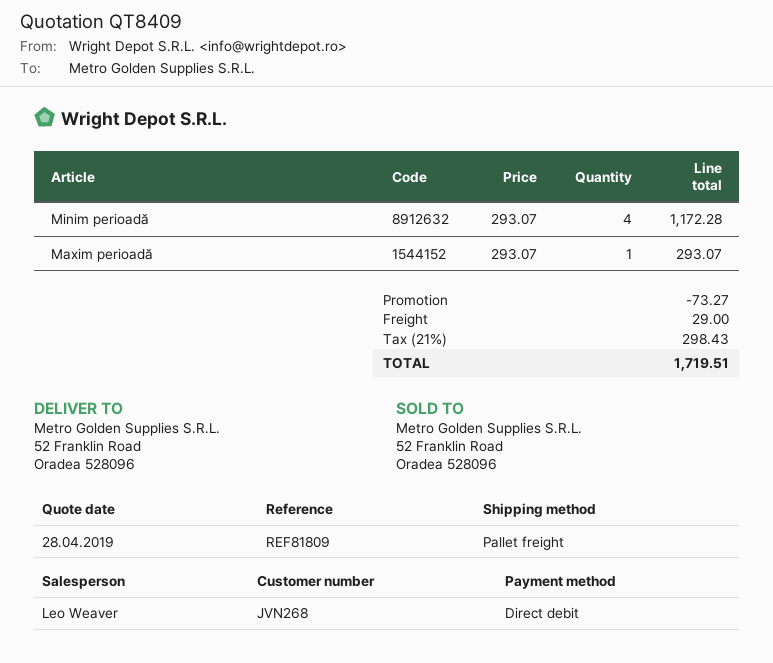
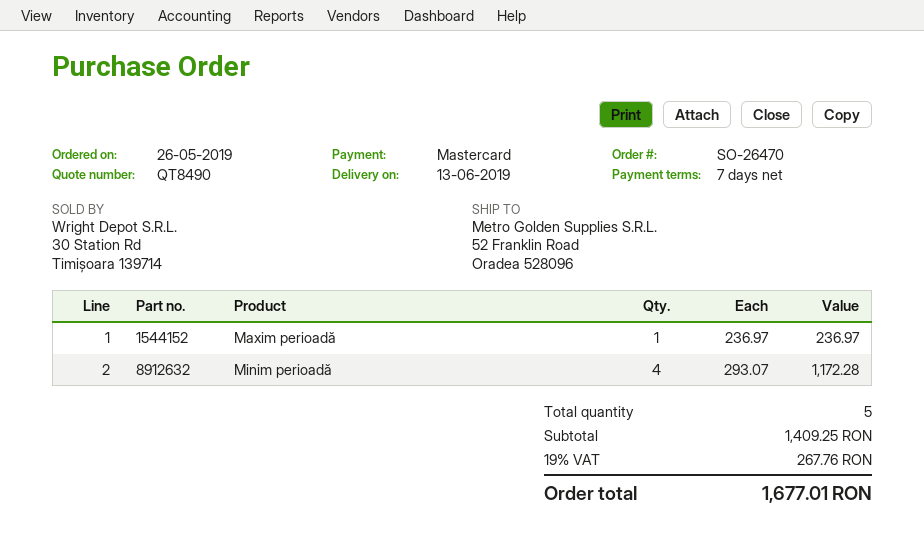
quote number: QT8409 -> QT8490
payment method: direct debit -> Mastercard
Maxim perioadă: 1 x 293.07 = 293.07 -> 1 x 236.97 = 236.97
discount: 73.27 -> none
shipping: 29.00 -> none
tax: 21% = 298.43 -> 19% = 267.76
total: 1719.51 -> 1677.01

